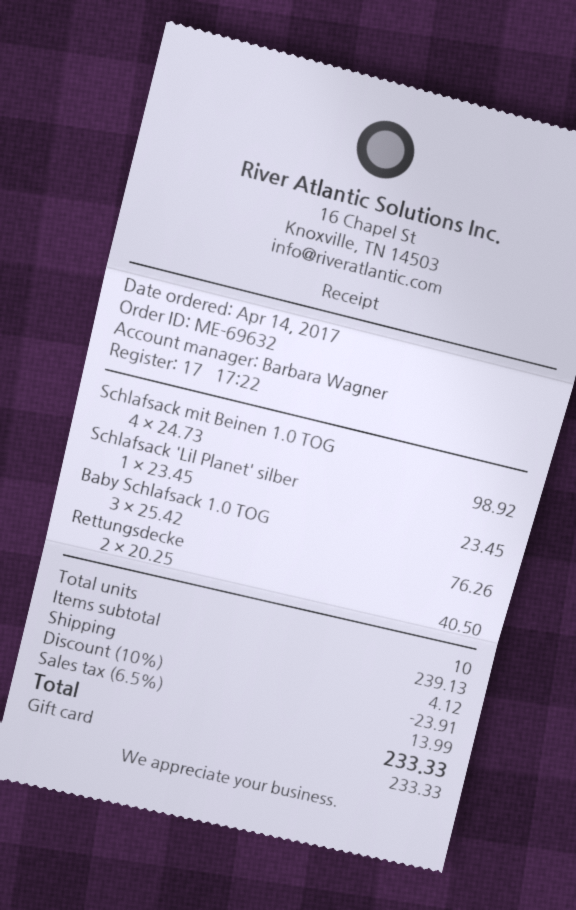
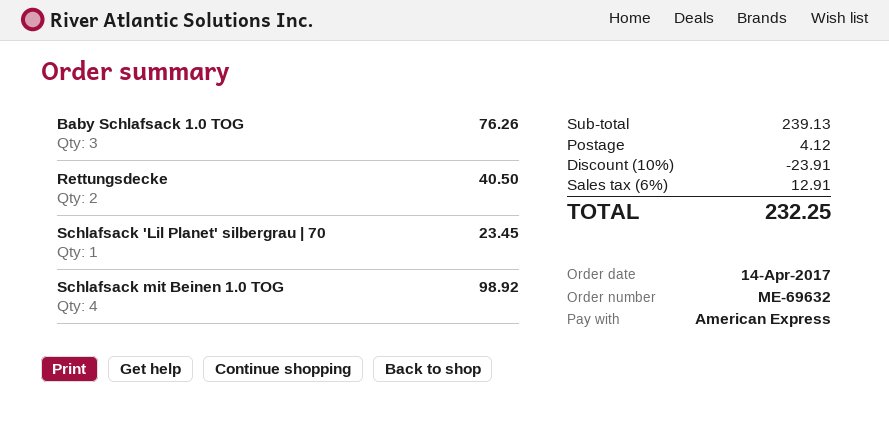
payment method: gift card -> American Express
tax: 6.5% = 13.99 -> 6% = 12.91
total: 233.33 -> 232.25

